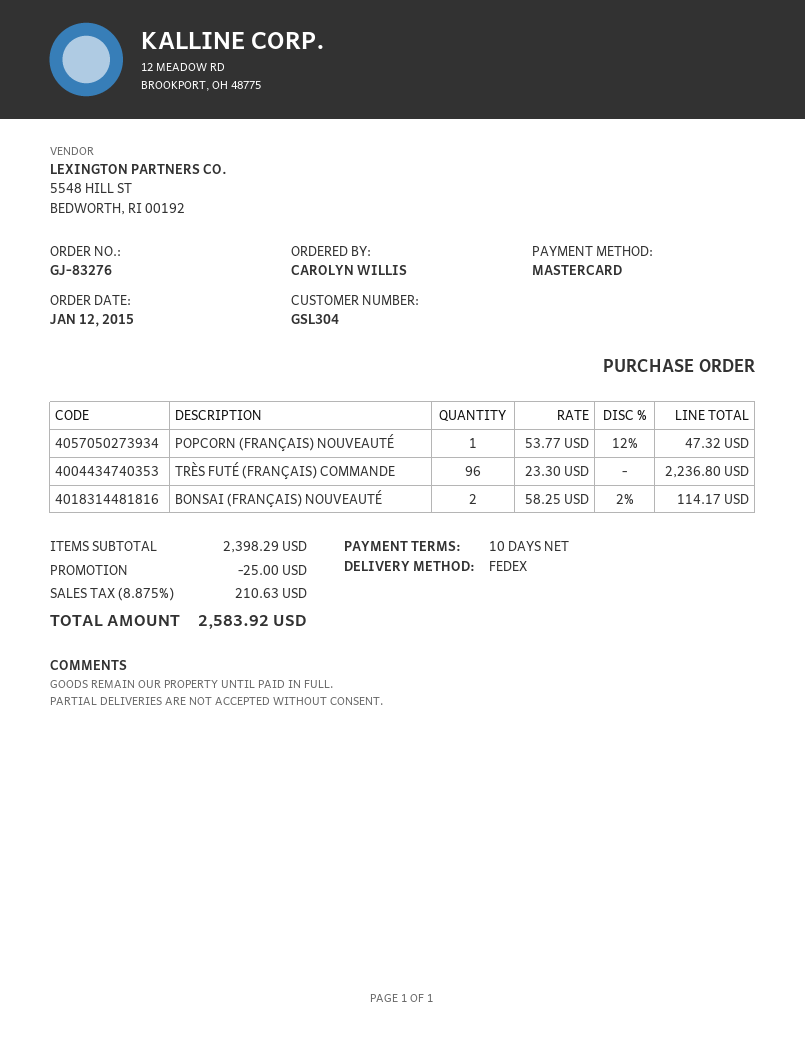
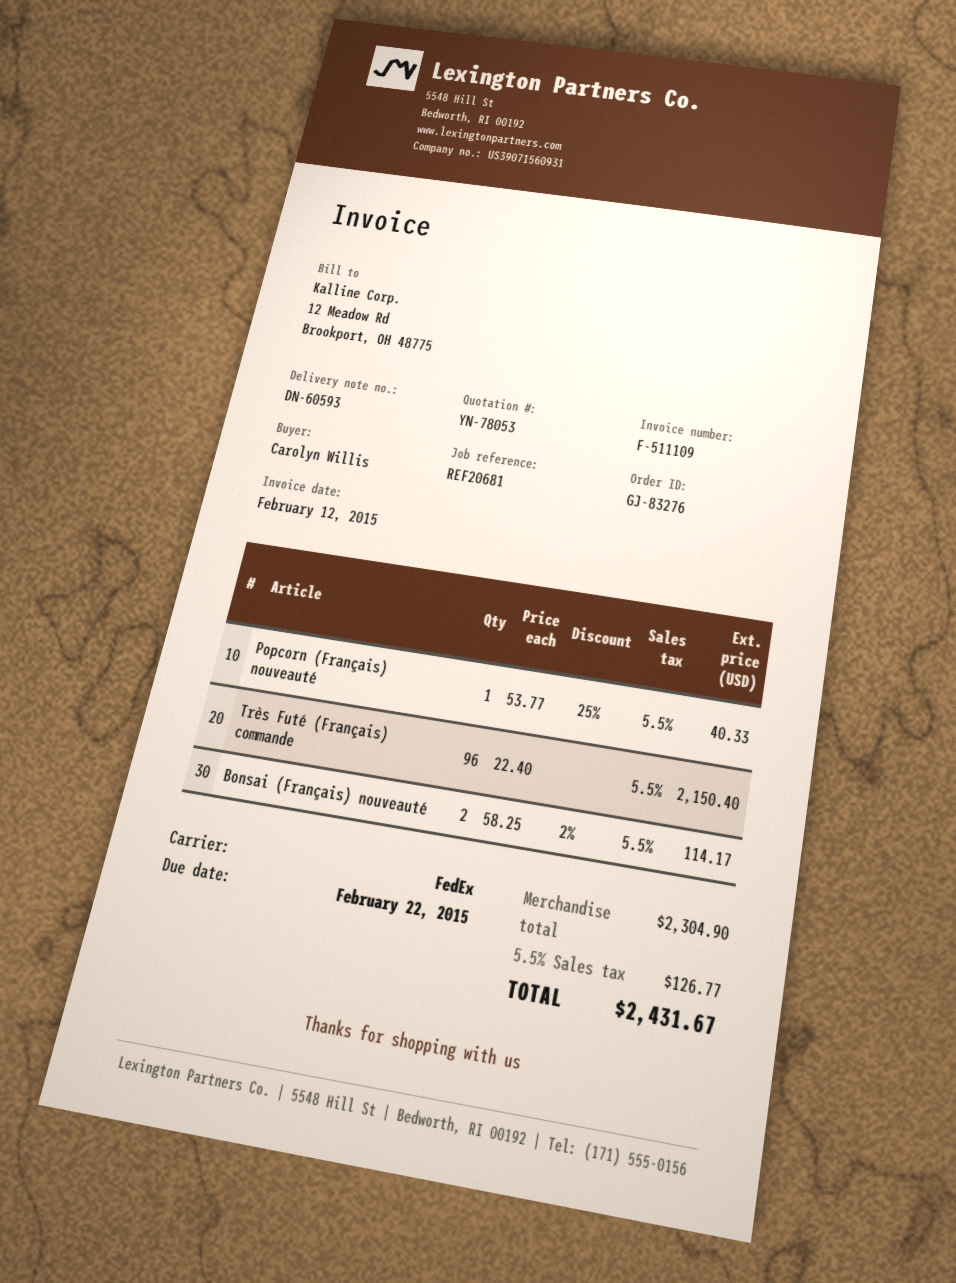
POPCORN (FRANÇAIS) NOUVEAUTÉ: 1 x 53.77 - 12% = 47.32 -> 1 x 53.77 - 25% = 40.33
TRÈS FUTÉ (FRANÇAIS) COMMANDE: 96 x 23.30 = 2236.80 -> 96 x 22.40 = 2150.40
subtotal: 2398.29 -> 2304.90
discount: 25.00 -> none
tax: 8.875% = 210.63 -> 5.5% = 126.77
total: 2583.92 -> 2431.67

